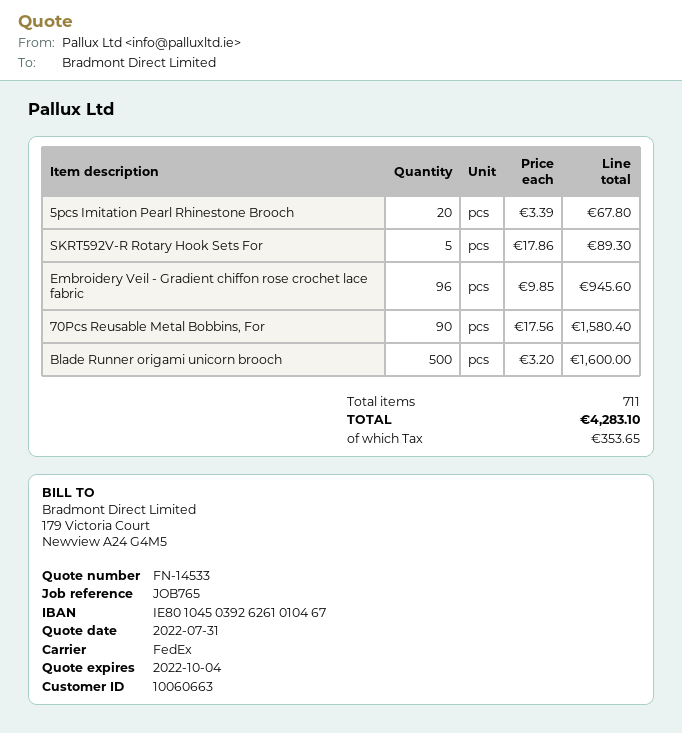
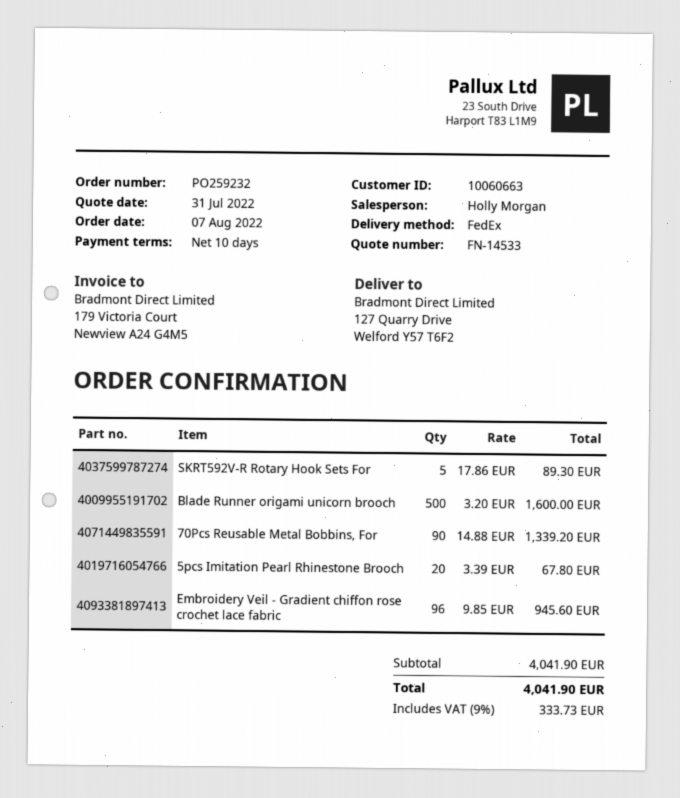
70Pcs Reusable Metal Bobbins, For: 90 x 17.56 = 1580.40 -> 90 x 14.88 = 1339.20
tax: 353.65 -> 333.73
total: 4283.10 -> 4041.90

